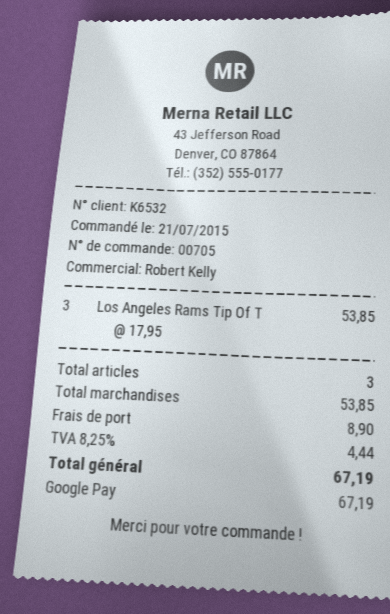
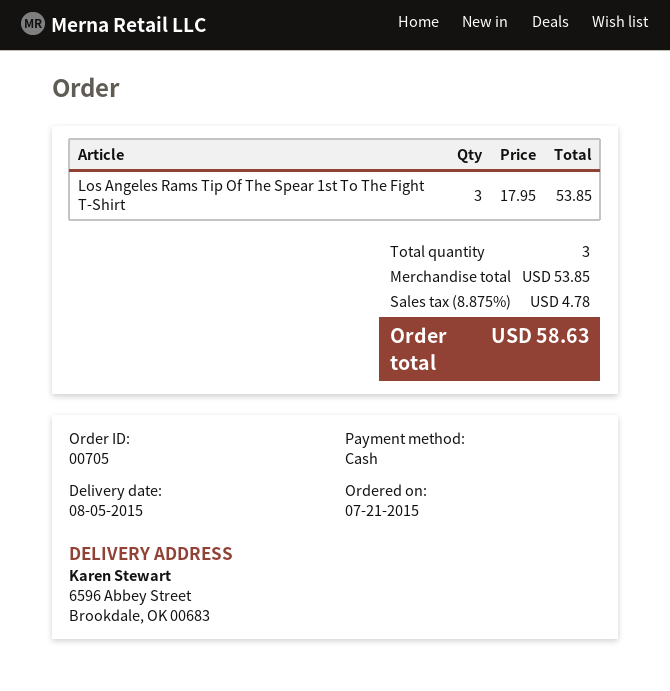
payment method: Google Pay -> cash
shipping: 8.90 -> none
tax: 8.25% = 4.44 -> 8.875% = 4.78
total: 67.19 -> 58.63

